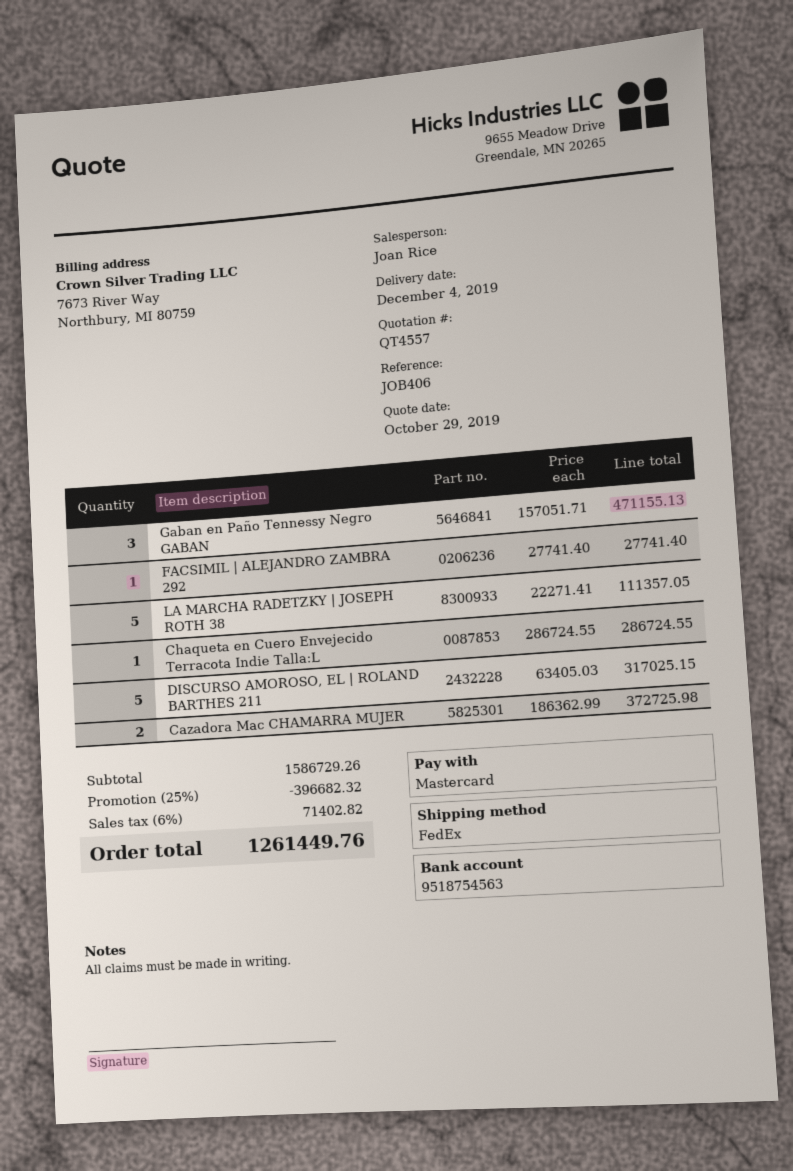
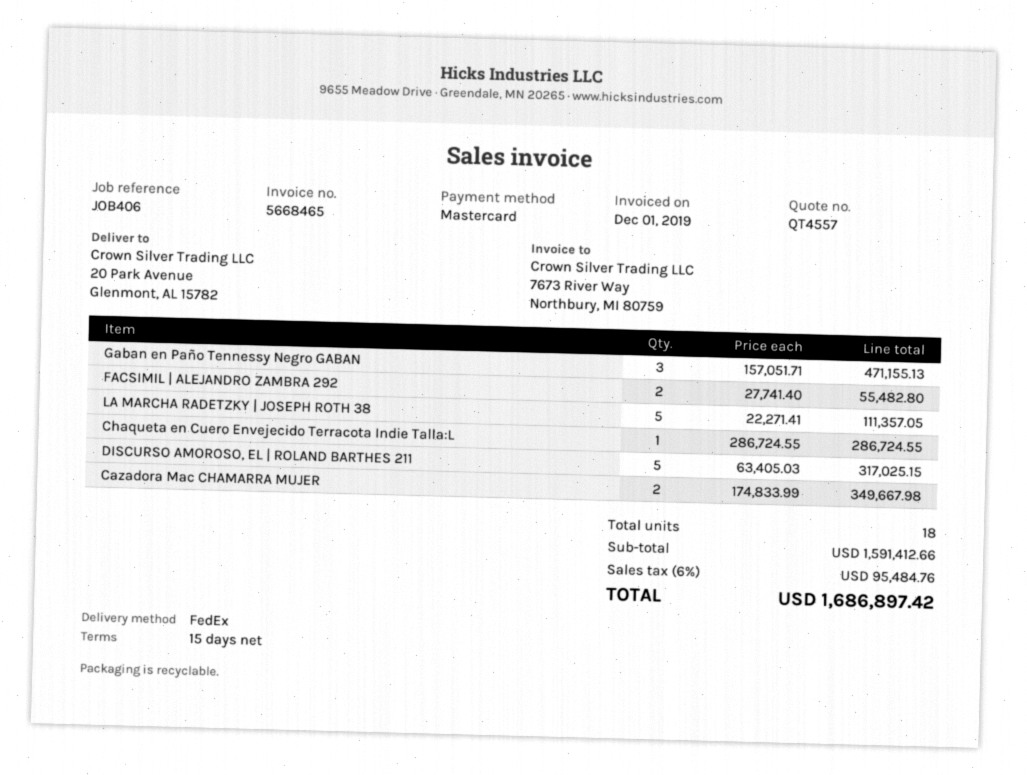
FACSIMIL | ALEJANDRO ZAMBRA 292: 1 x 27741.40 = 27741.40 -> 2 x 27741.40 = 55482.80
Cazadora Mac CHAMARRA MUJER: 2 x 186362.99 = 372725.98 -> 2 x 174833.99 = 349667.98
subtotal: 1586729.26 -> 1591412.66
discount: 25% = 396682.32 -> none
tax: 6% = 71402.82 -> 6% = 95484.76
total: 1261449.76 -> 1686897.42

